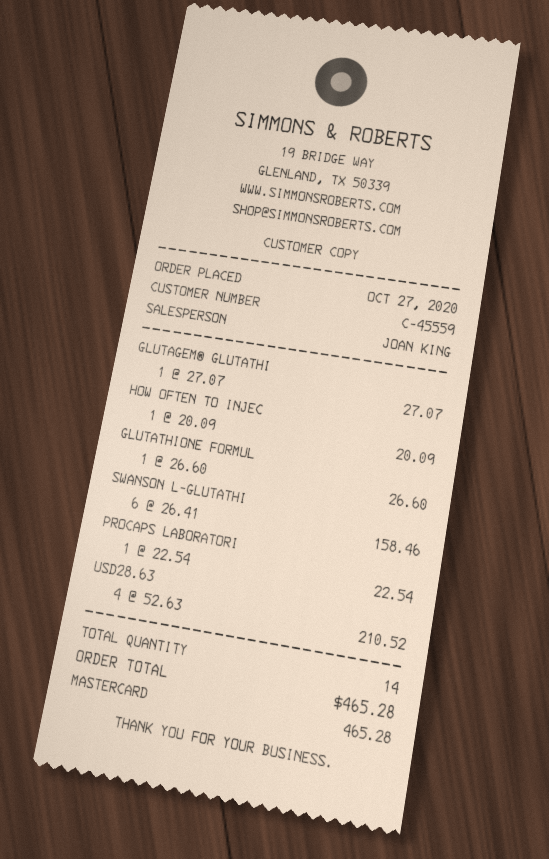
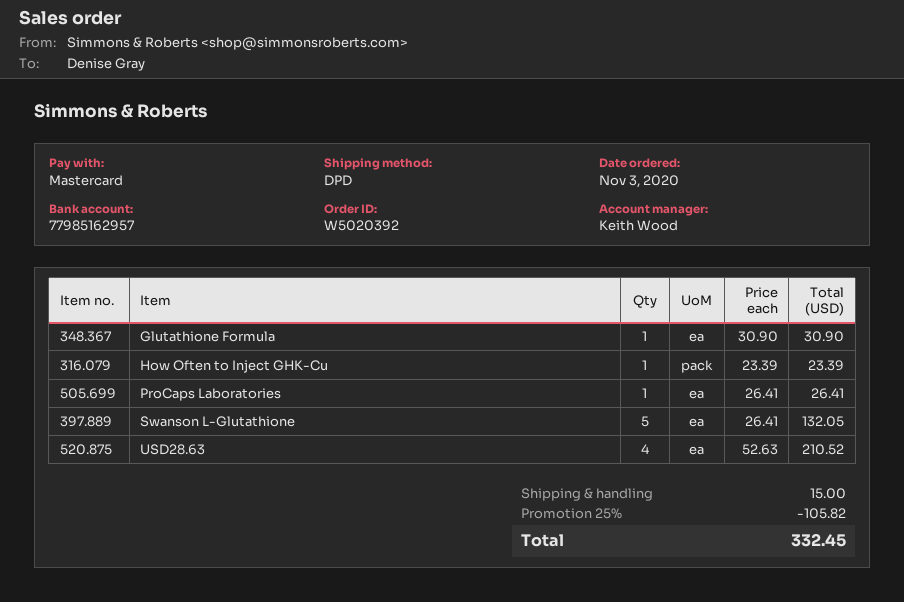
order date: 2020-10-27 -> 2020-11-03
sales rep: JOAN KING -> Keith Wood
GLUTAGEM® GLUTATHI: 1 x 27.07 = 27.07 -> none
HOW OFTEN TO INJEC: 1 x 20.09 = 20.09 -> 1 x 23.39 = 23.39
GLUTATHIONE FORMUL: 1 x 26.60 = 26.60 -> 1 x 30.90 = 30.90
SWANSON L-GLUTATHI: 6 x 26.41 = 158.46 -> 5 x 26.41 = 132.05
PROCAPS LABORATORI: 1 x 22.54 = 22.54 -> 1 x 26.41 = 26.41
discount: none -> 25% = 105.82
shipping: none -> 15.00
total: 465.28 -> 332.45

